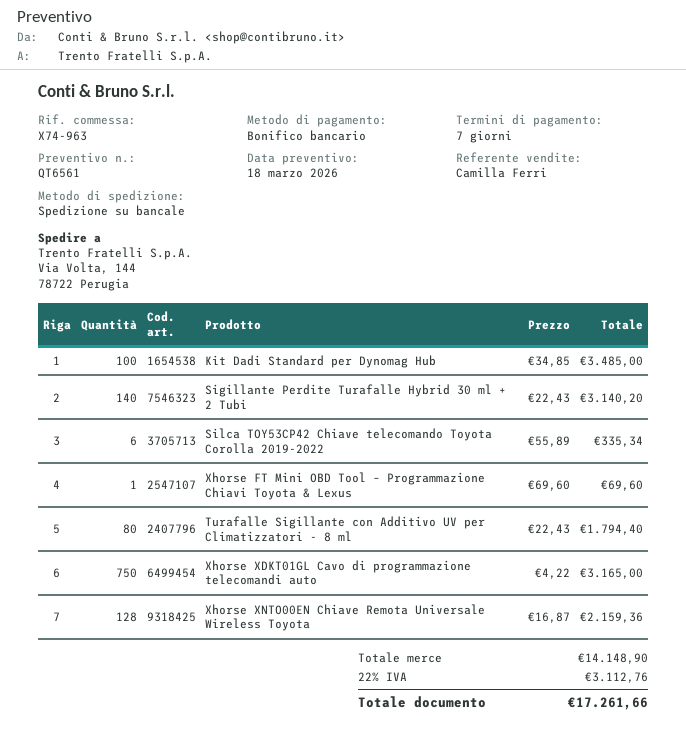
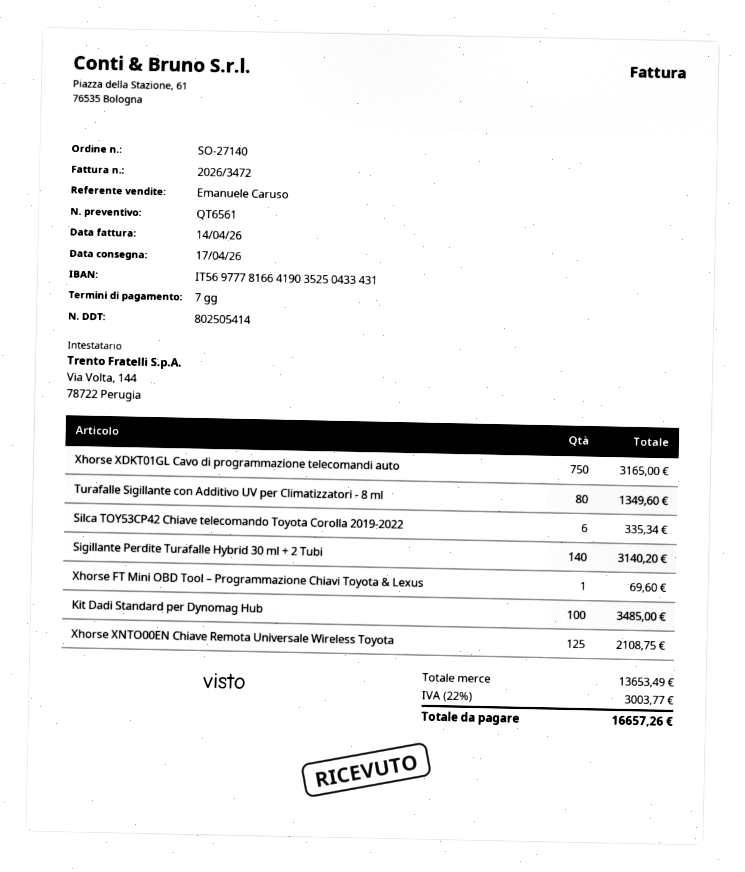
sales rep: Camilla Ferri -> Emanuele Caruso
Turafalle Sigillante con Additivo UV per Climatizzatori - 8 ml: 80 for 1794.40 -> 80 for 1349.60
Xhorse XNTO00EN Chiave Remota Universale Wireless Toyota: 128 for 2159.36 -> 125 for 2108.75
subtotal: 14148.90 -> 13653.49
tax: 22% = 3112.76 -> 22% = 3003.77
total: 17261.66 -> 16657.26

